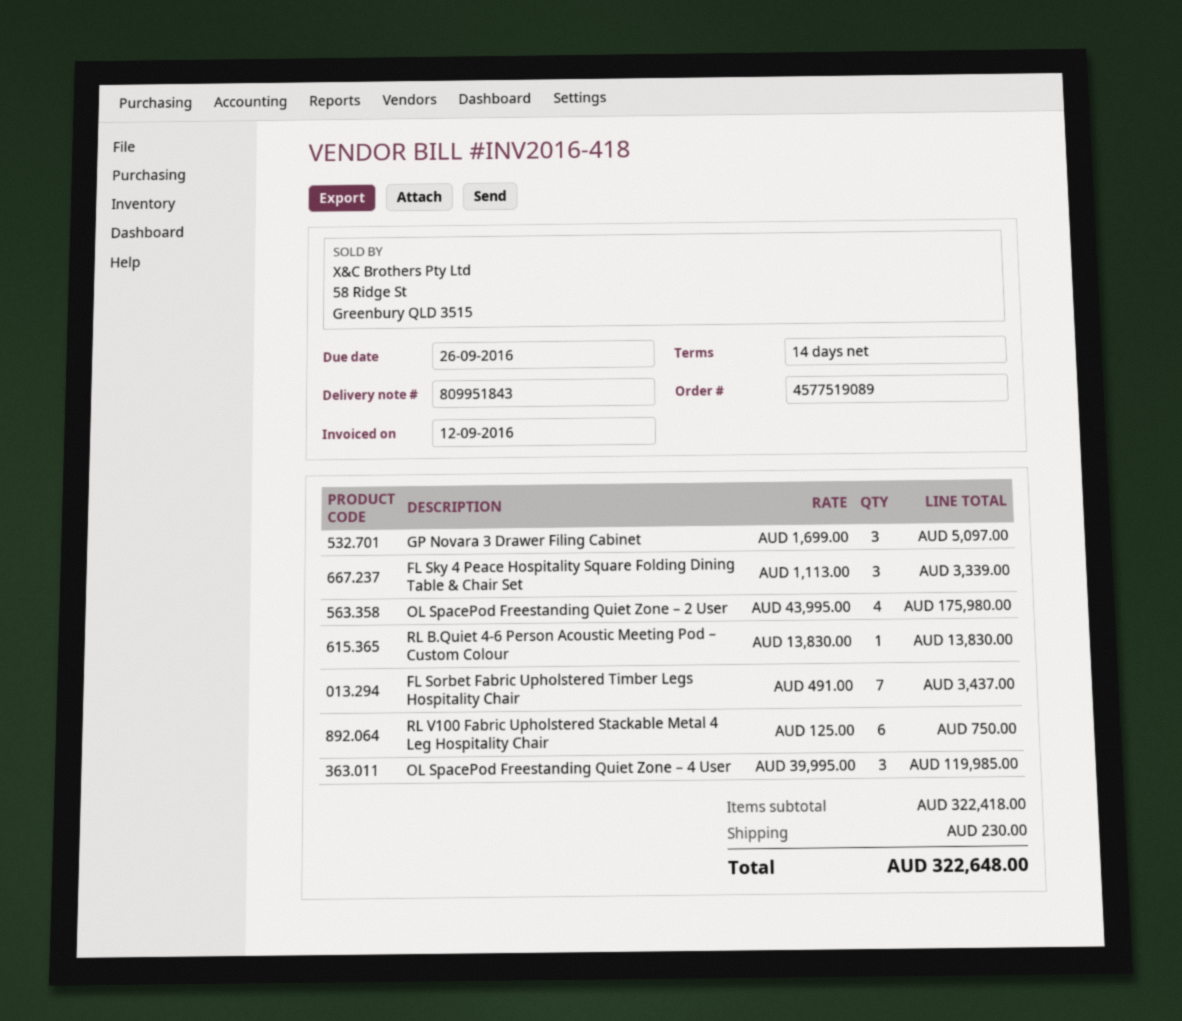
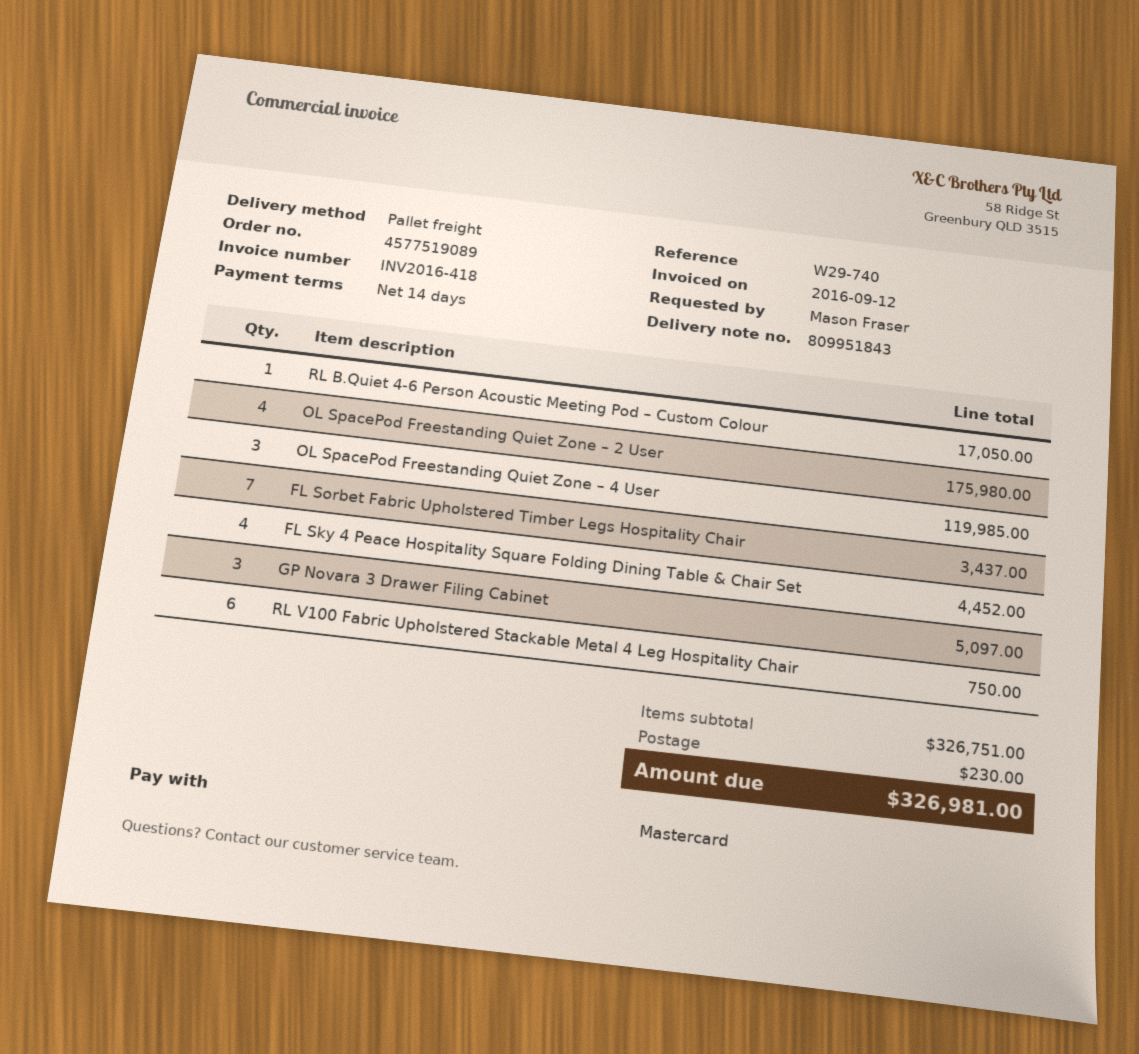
FL Sky 4 Peace Hospitality Square Folding Dining Table & Chair Set: 3 for 3339.00 -> 4 for 4452.00
RL B.Quiet 4-6 Person Acoustic Meeting Pod – Custom Colour: 1 for 13830.00 -> 1 for 17050.00
subtotal: 322418.00 -> 326751.00
total: 322648.00 -> 326981.00

